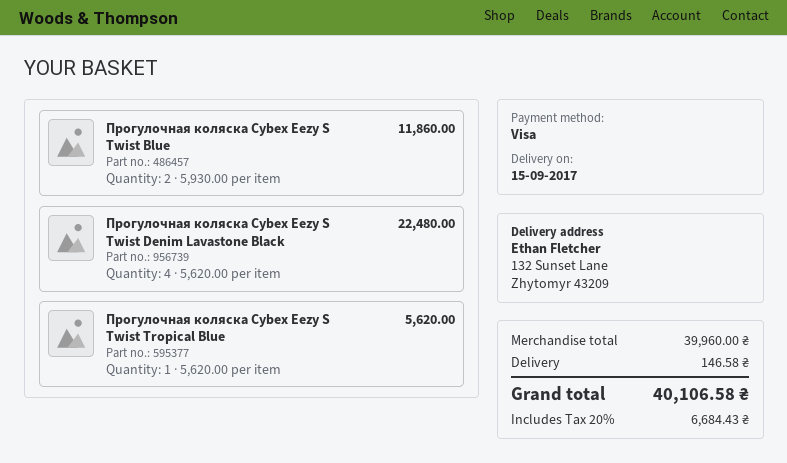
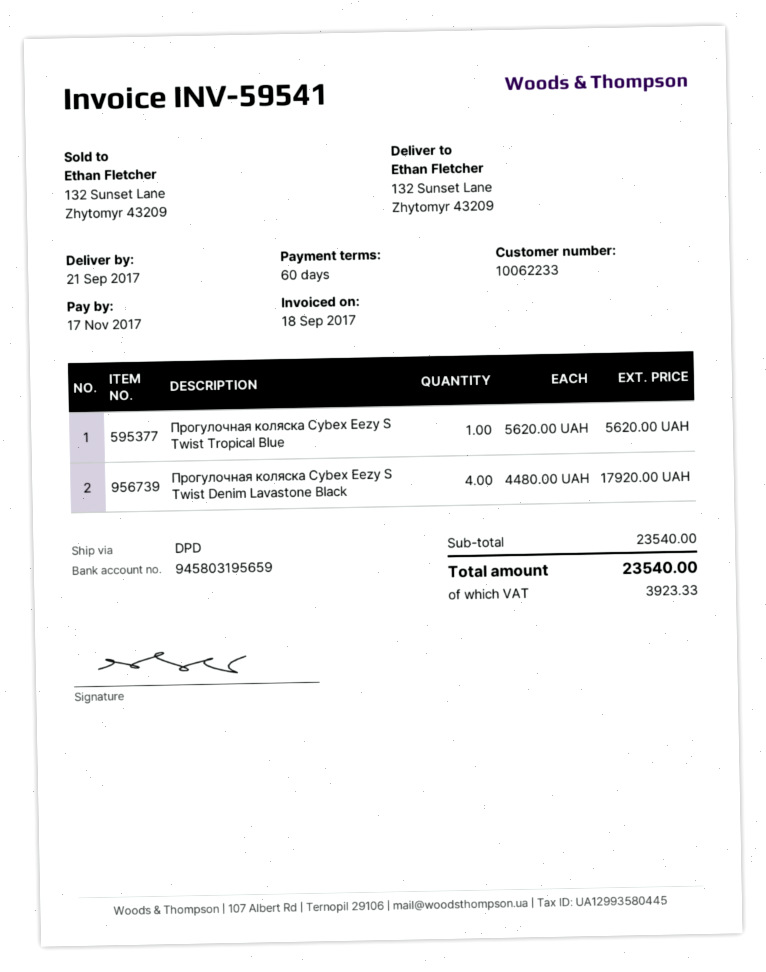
delivery date: 2017-09-15 -> 2017-09-21
Прогулочная коляска Cybex Eezy S Twist Blue: 2 x 5930.00 = 11860.00 -> none
Прогулочная коляска Cybex Eezy S Twist Denim Lavastone Black: 4 x 5620.00 = 22480.00 -> 4 x 4480.00 = 17920.00
subtotal: 39960.00 -> 23540.00
shipping: 146.58 -> none
tax: 6684.43 -> 3923.33
total: 40106.58 -> 23540.00

